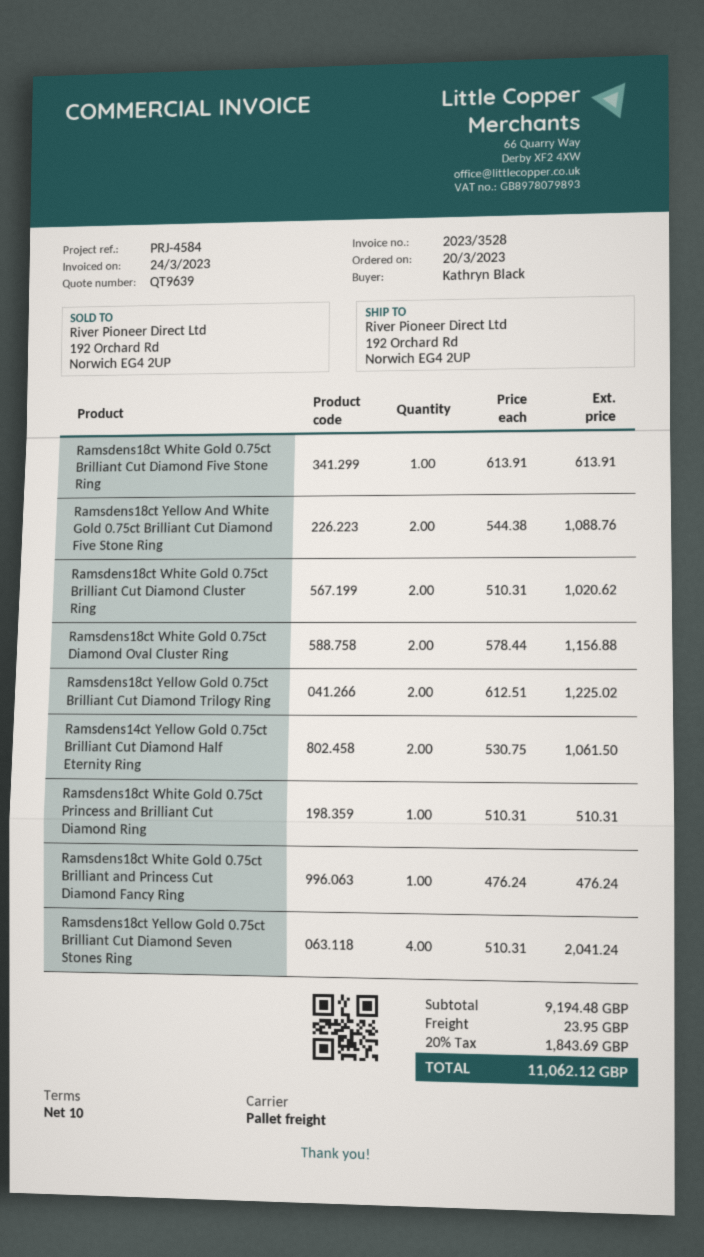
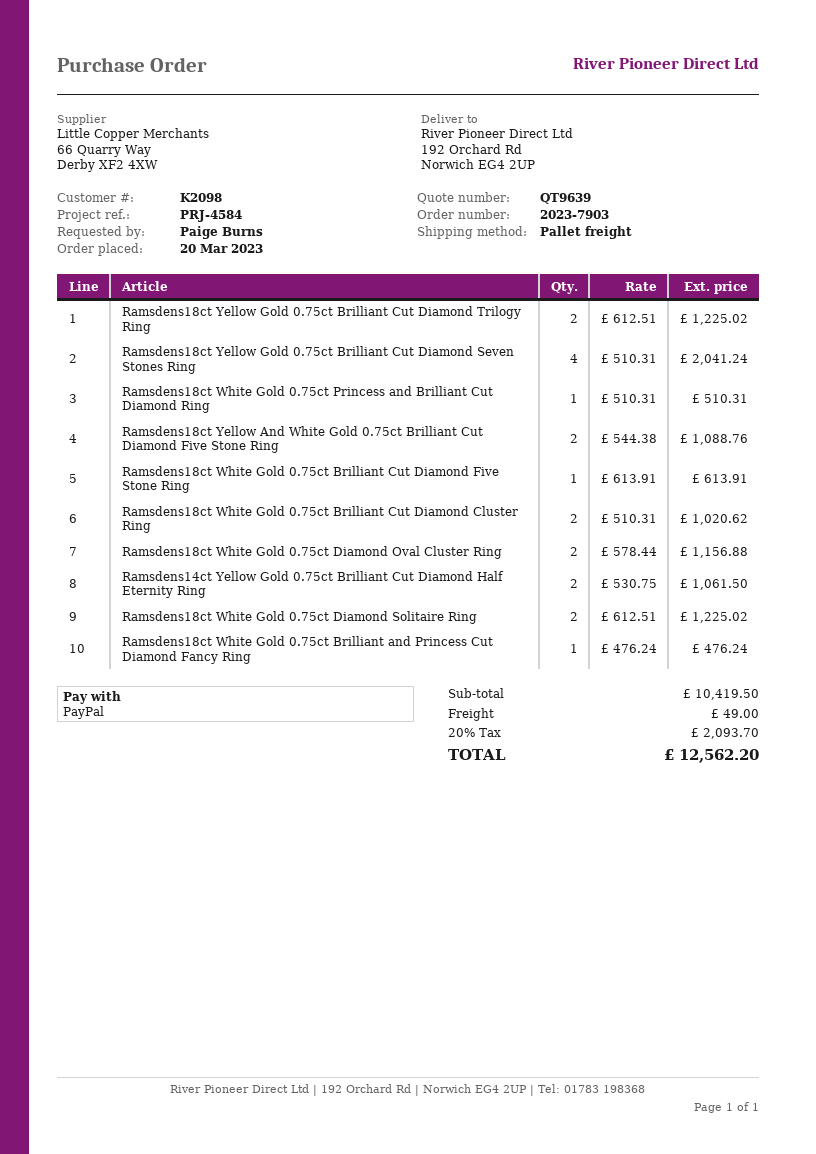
ordered by: Kathryn Black -> Paige Burns
Ramsdens18ct White Gold 0.75ct Diamond Solitaire Ring: none -> 2 x 612.51 = 1225.02
subtotal: 9194.48 -> 10419.50
shipping: 23.95 -> 49.00
tax: 20% = 1843.69 -> 20% = 2093.70
total: 11062.12 -> 12562.20

